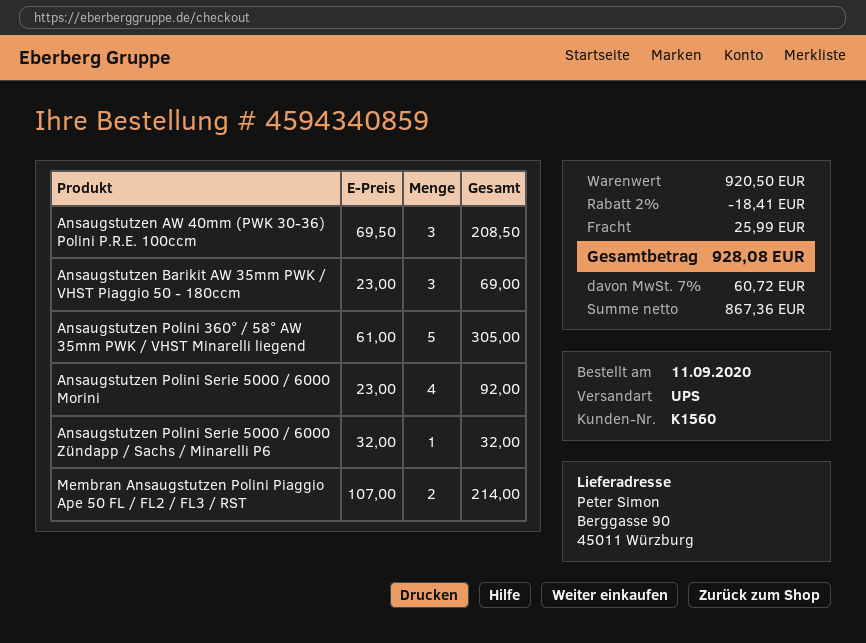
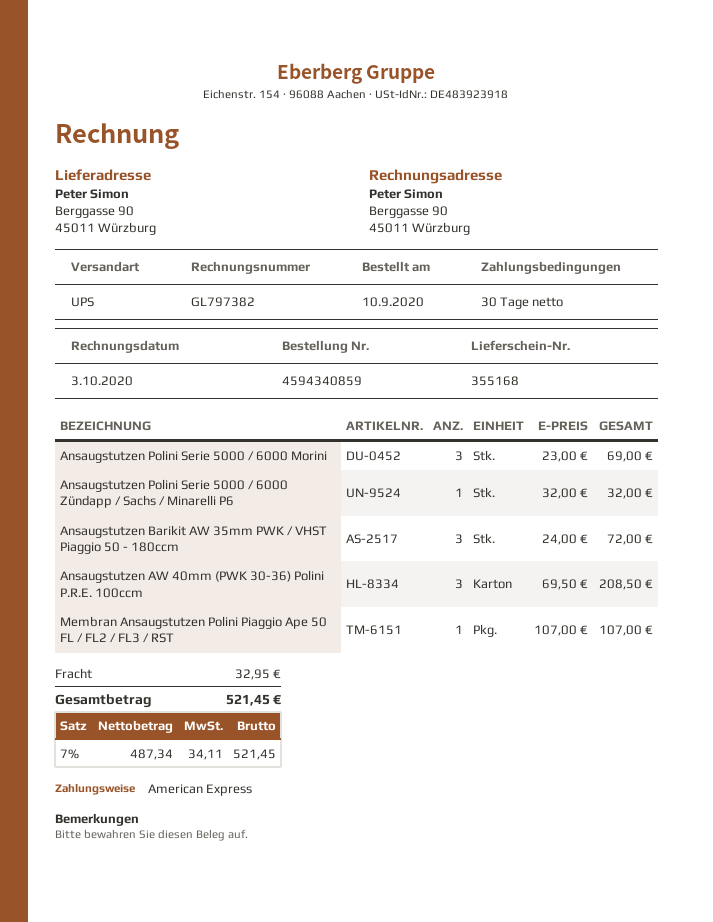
order date: 2020-09-11 -> 2020-09-10
Ansaugstutzen Barikit AW 35mm PWK / VHST Piaggio 50 - 180ccm: 3 x 23.00 = 69.00 -> 3 x 24.00 = 72.00
Ansaugstutzen Polini 360° / 58° AW 35mm PWK / VHST Minarelli liegend: 5 x 61.00 = 305.00 -> none
Ansaugstutzen Polini Serie 5000 / 6000 Morini: 4 x 23.00 = 92.00 -> 3 x 23.00 = 69.00
Membran Ansaugstutzen Polini Piaggio Ape 50 FL / FL2 / FL3 / RST: 2 x 107.00 = 214.00 -> 1 x 107.00 = 107.00
discount: 2% = 18.41 -> none
shipping: 25.99 -> 32.95
net: 867.36 -> 487.34
tax: 7% = 60.72 -> 7% = 34.11
total: 928.08 -> 521.45

